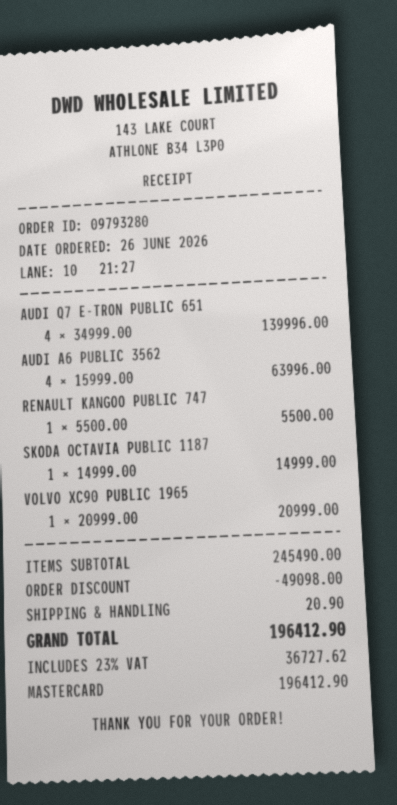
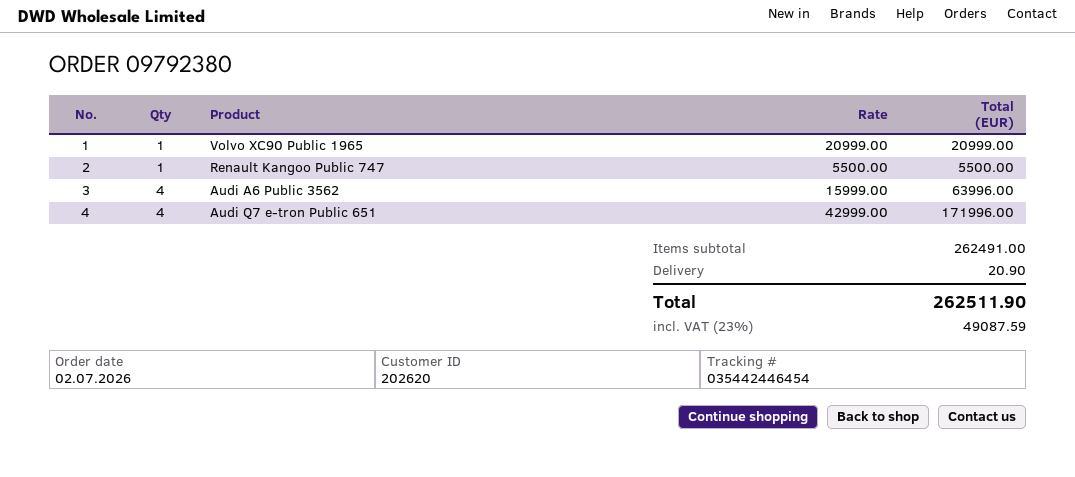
order number: 09793280 -> 09792380
order date: 2026-06-26 -> 2026-07-02
AUDI Q7 E-TRON PUBLIC 651: 4 x 34999.00 = 139996.00 -> 4 x 42999.00 = 171996.00
SKODA OCTAVIA PUBLIC 1187: 1 x 14999.00 = 14999.00 -> none
subtotal: 245490.00 -> 262491.00
discount: 49098.00 -> none
tax: 23% = 36727.62 -> 23% = 49087.59
total: 196412.90 -> 262511.90

